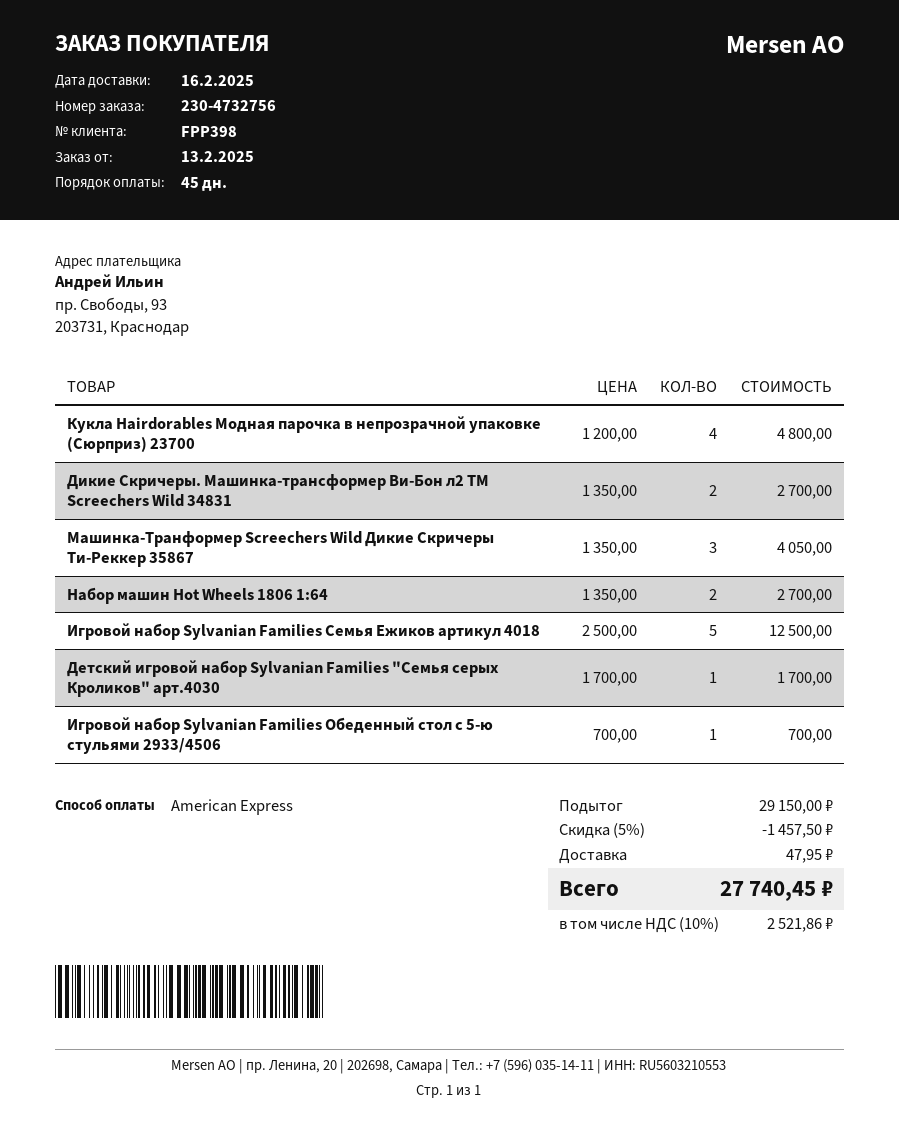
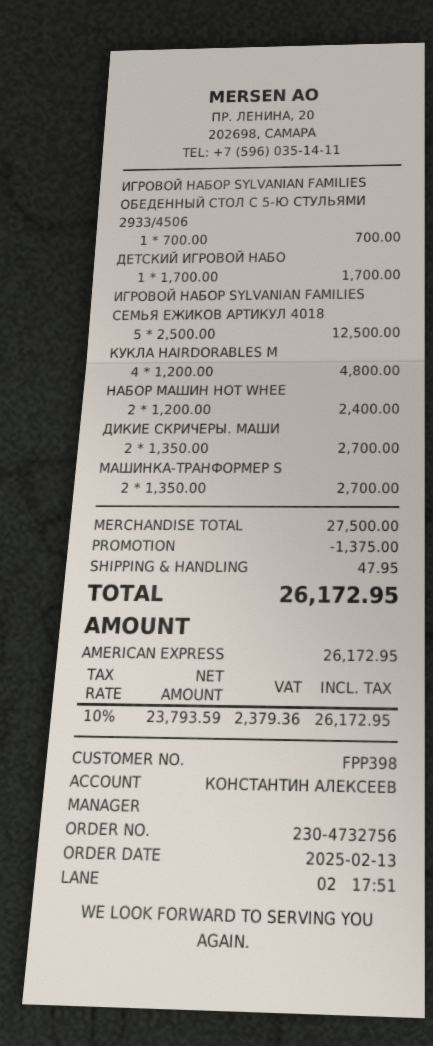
Машинка-Транформер Screechers Wild Дикие Скричеры Ти-Реккер 35867: 3 x 1350.00 = 4050.00 -> 2 x 1350.00 = 2700.00
Набор машин Hot Wheels 1806 1:64: 2 x 1350.00 = 2700.00 -> 2 x 1200.00 = 2400.00
subtotal: 29150.00 -> 27500.00
discount: 1457.50 -> 1375.00
tax: 10% = 2521.86 -> 10% = 2379.36
total: 27740.45 -> 26172.95

